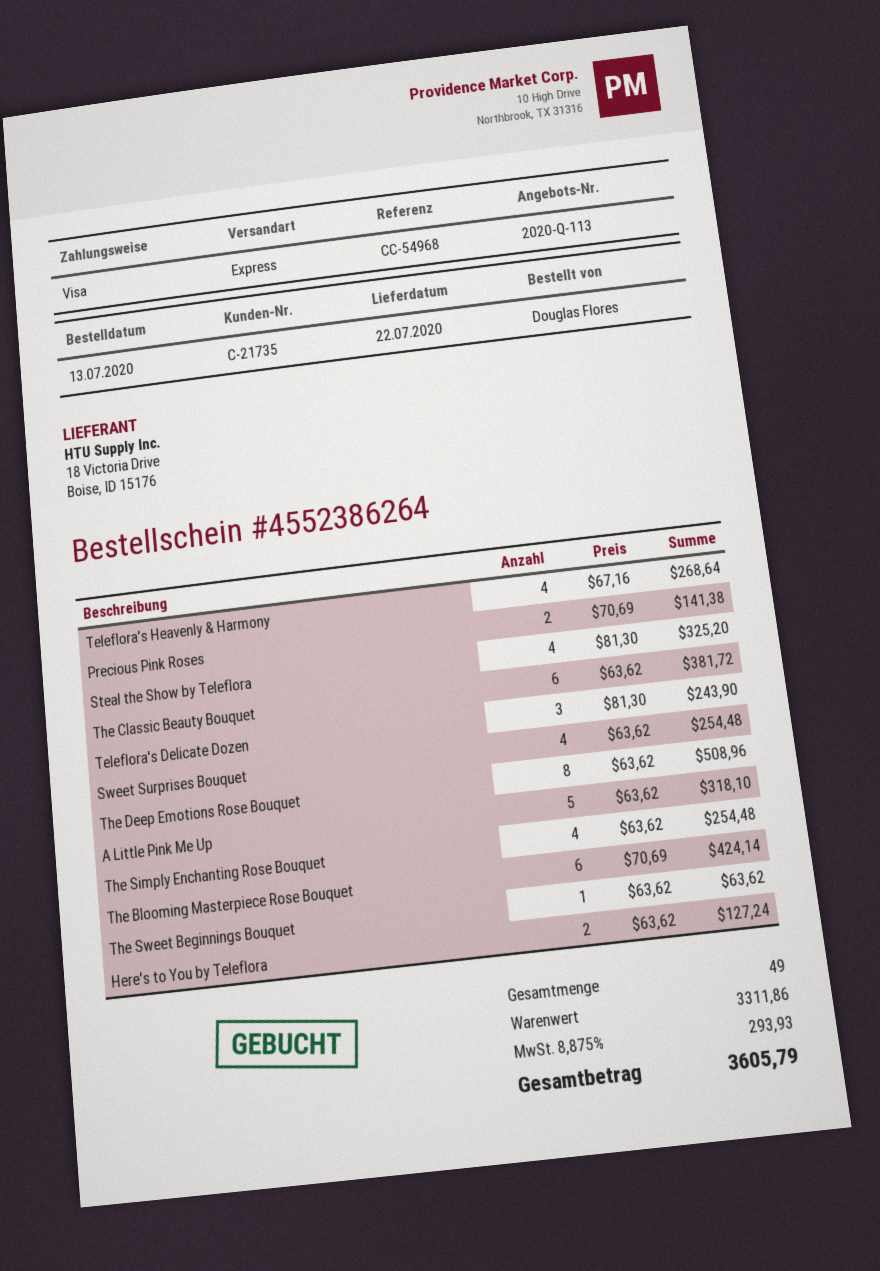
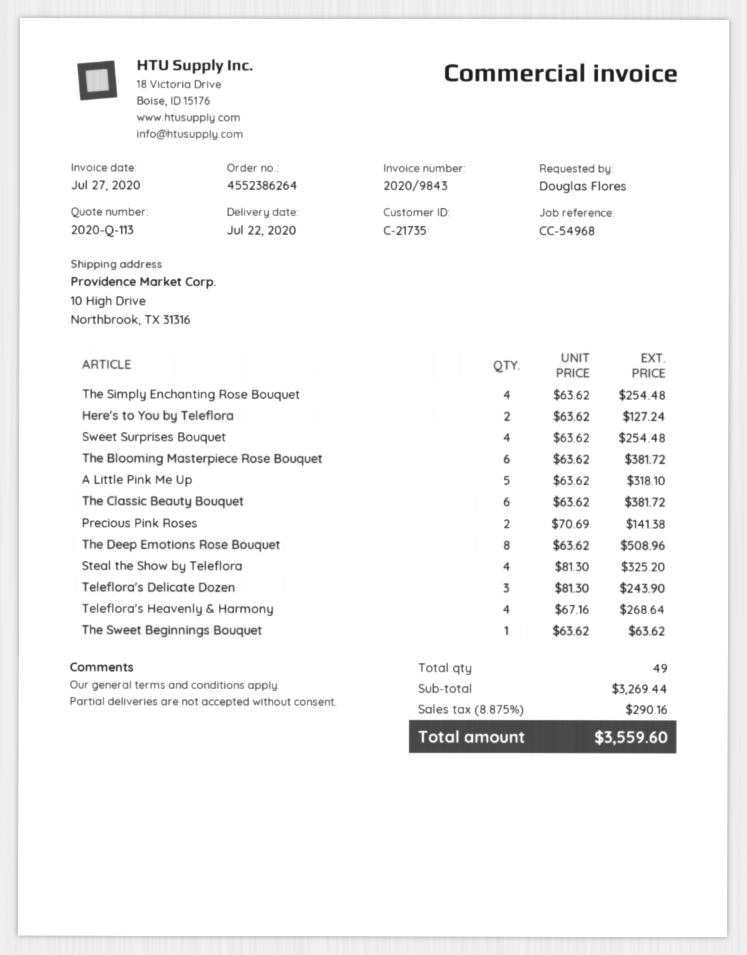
The Blooming Masterpiece Rose Bouquet: 6 x 70.69 = 424.14 -> 6 x 63.62 = 381.72
subtotal: 3311.86 -> 3269.44
tax: 8.875% = 293.93 -> 8.875% = 290.16
total: 3605.79 -> 3559.60

